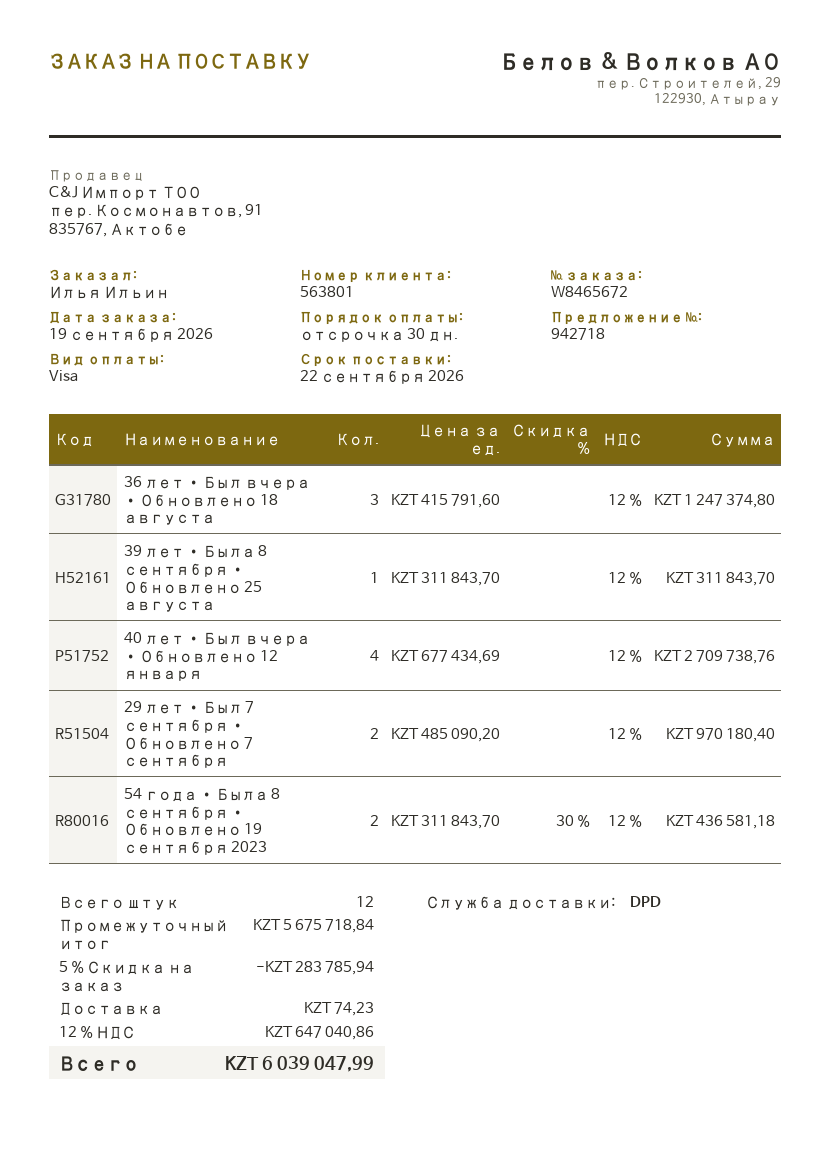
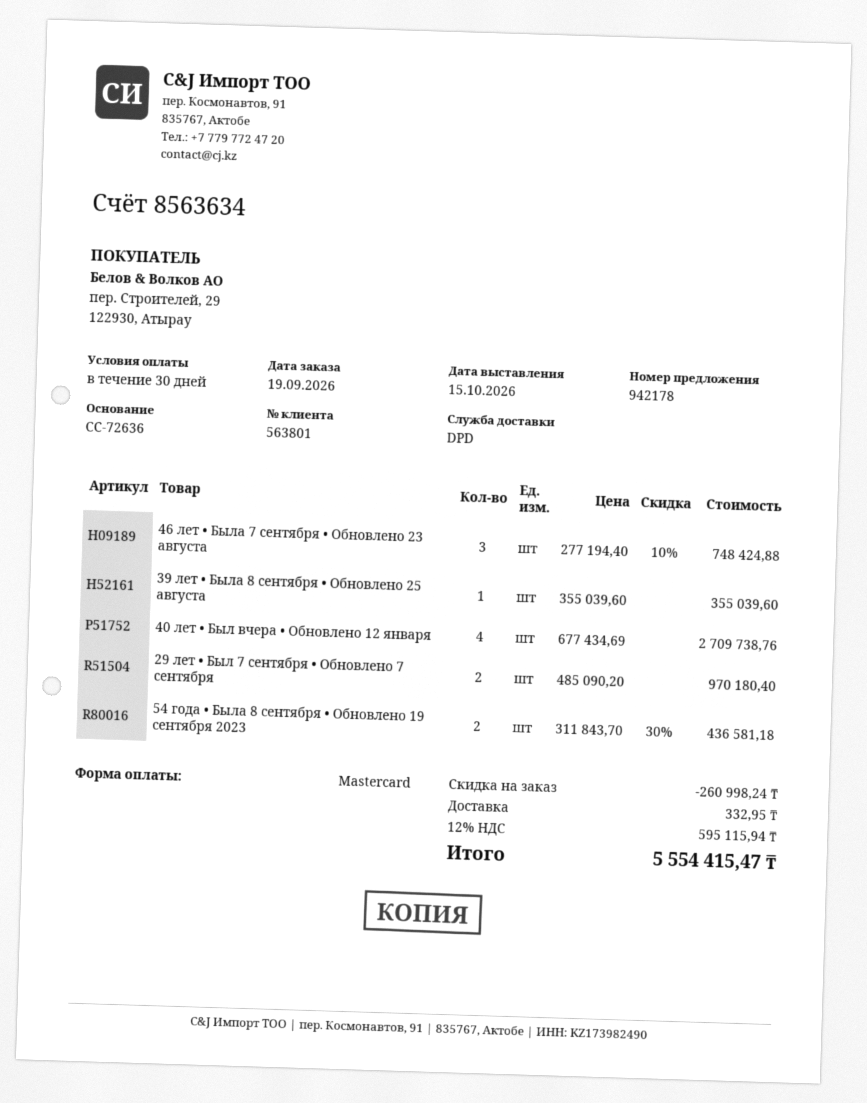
quote number: 942718 -> 942178
payment method: Visa -> Mastercard
36 лет • Был вчера • Обновлено 18 августа: 3 x 415791.60 = 1247374.80 -> none
39 лет • Была 8 сентября • Обновлено 25 августа: 1 x 311843.70 = 311843.70 -> 1 x 355039.60 = 355039.60
46 лет • Была 7 сентября • Обновлено 23 августа: none -> 3 x 277194.40 - 10% = 748424.88
discount: 283785.94 -> 260998.24
shipping: 74.23 -> 332.95
tax: 12% = 647040.86 -> 12% = 595115.94
total: 6039047.99 -> 5554415.47

